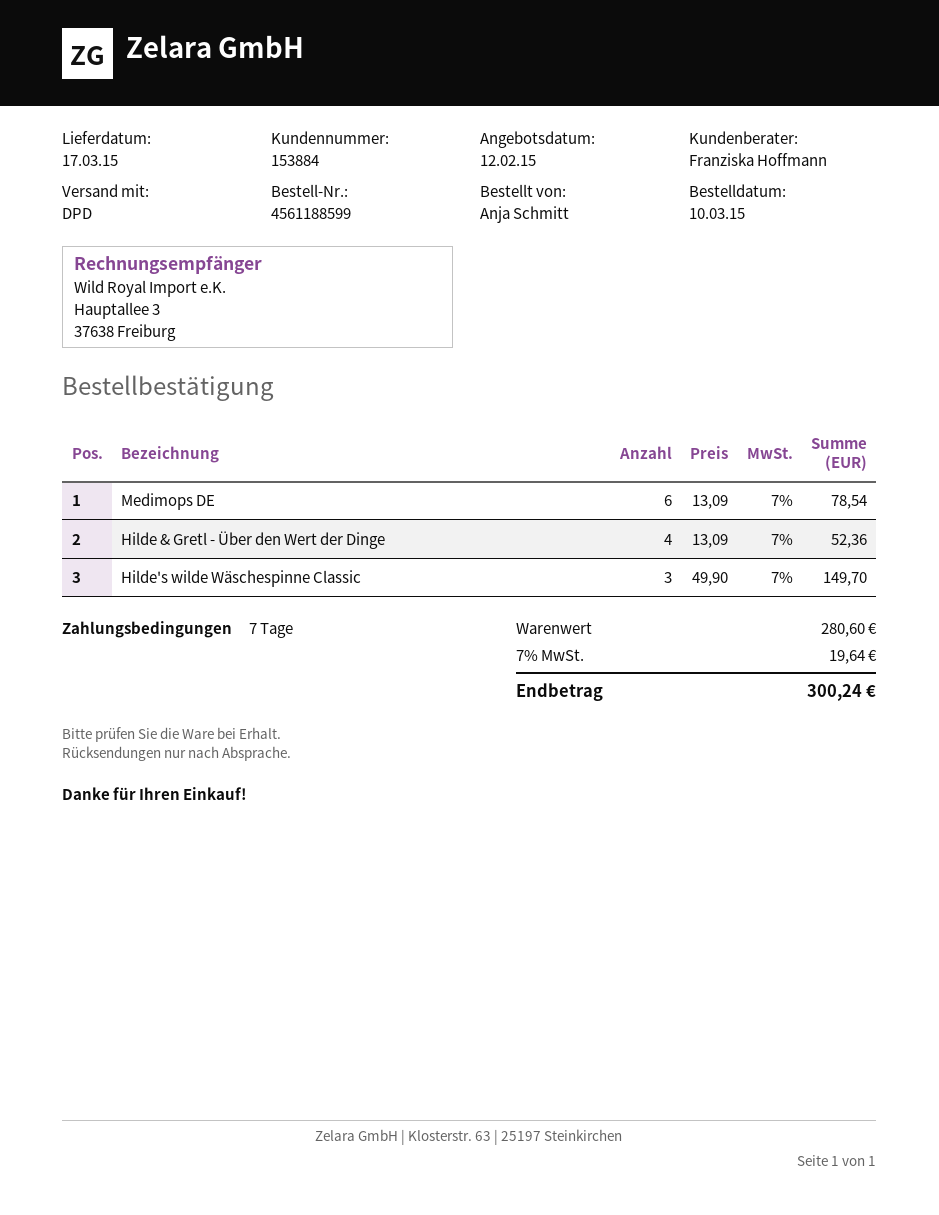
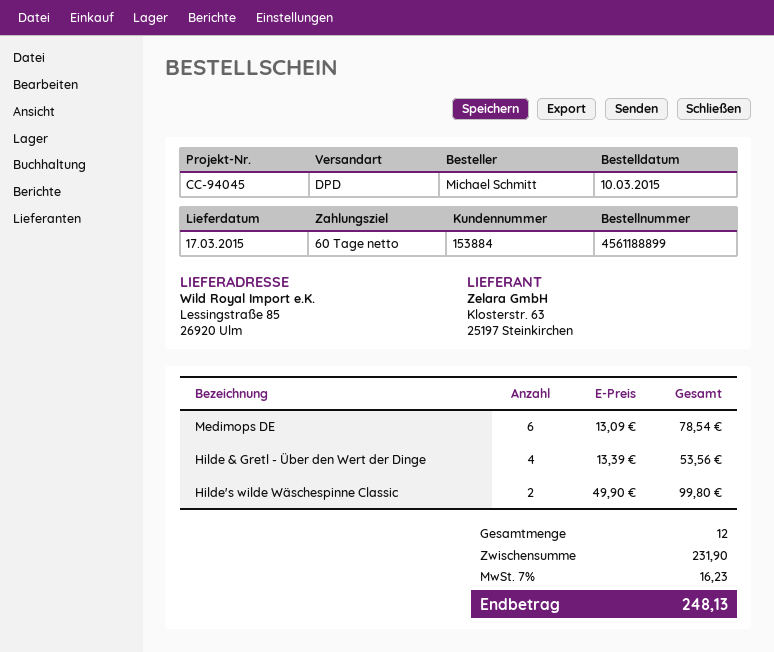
order number: 4561188599 -> 4561188899
payment terms: 7 days -> 60 days
ordered by: Anja Schmitt -> Michael Schmitt
Hilde & Gretl - Über den Wert der Dinge: 4 x 13.09 = 52.36 -> 4 x 13.39 = 53.56
Hilde's wilde Wäschespinne Classic: 3 x 49.90 = 149.70 -> 2 x 49.90 = 99.80
subtotal: 280.60 -> 231.90
tax: 7% = 19.64 -> 7% = 16.23
total: 300.24 -> 248.13

